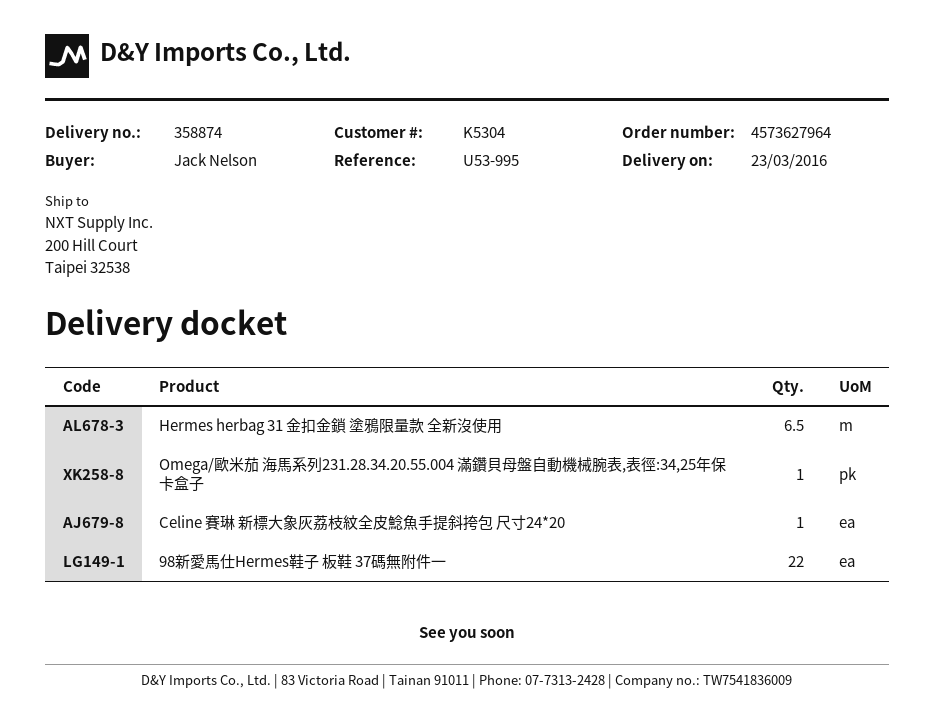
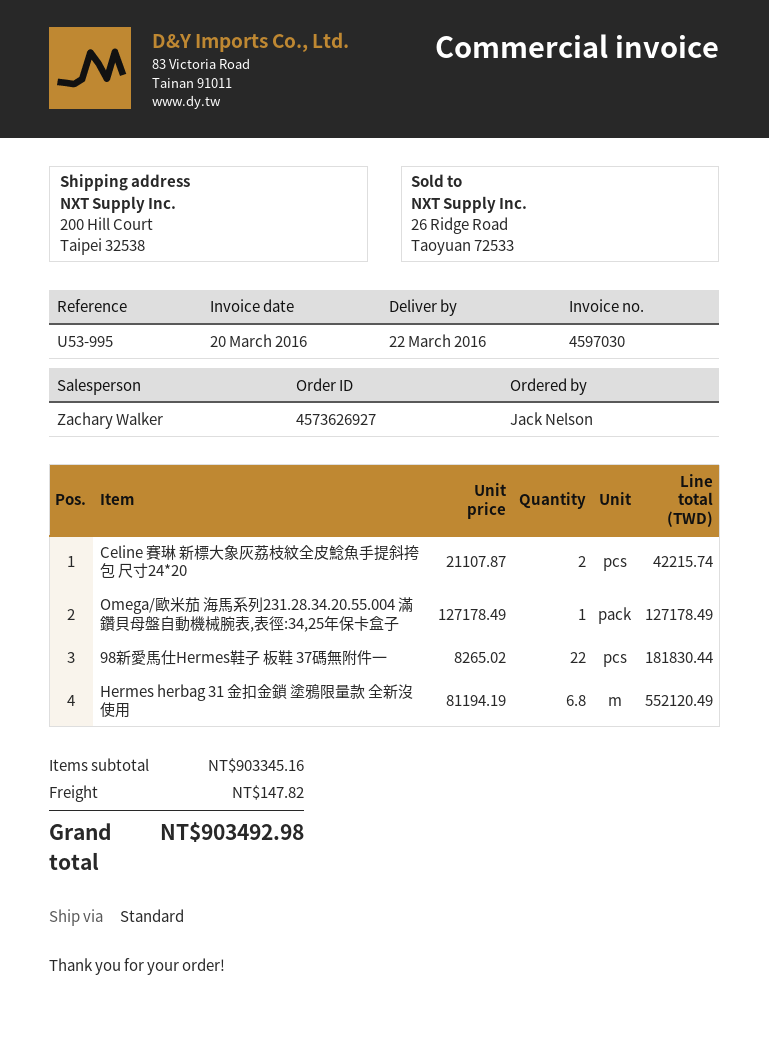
order number: 4573627964 -> 4573626927
delivery date: 2016-03-23 -> 2016-03-22
Hermes herbag 31 金扣金鎖 塗鴉限量款 全新沒使用: 6.5 -> 6.8
Celine 賽琳 新標大象灰荔枝紋全皮鯰魚手提斜挎包 尺寸24*20: 1 -> 2

